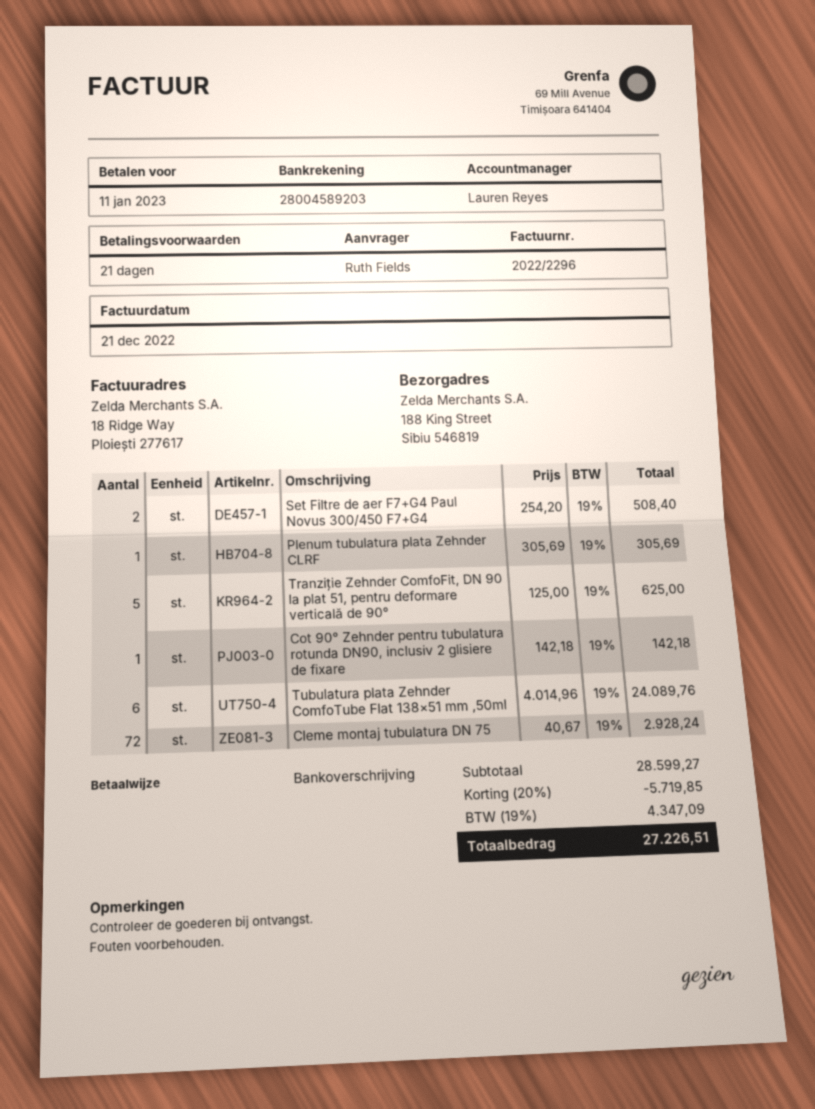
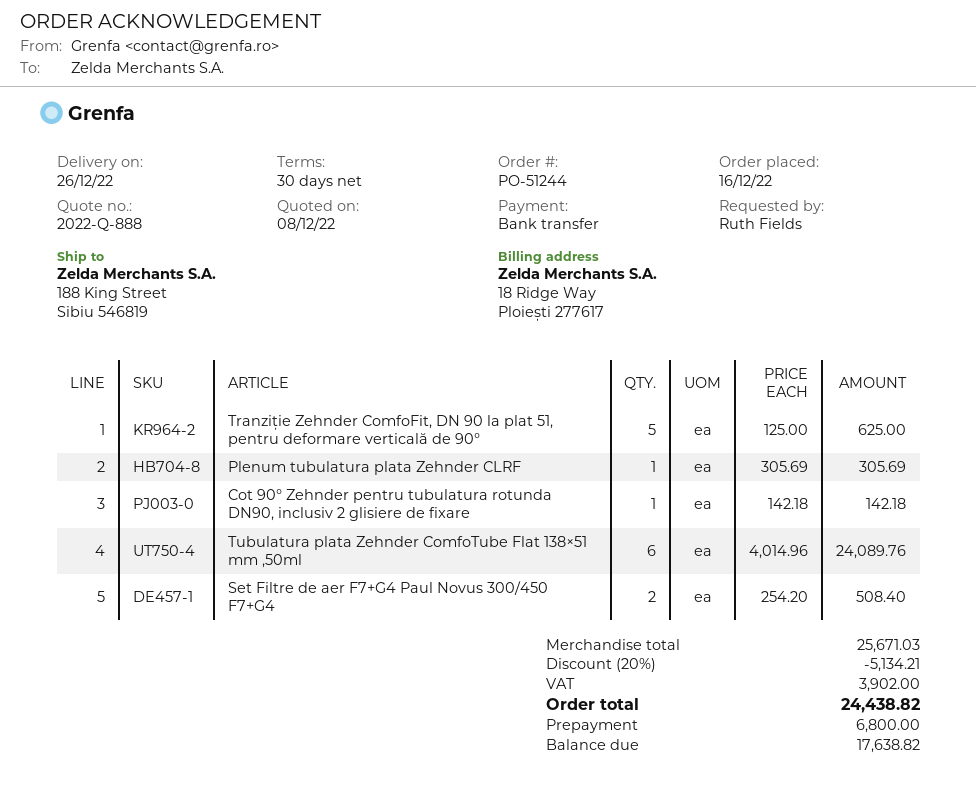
payment terms: 21 days -> 30 days
Cleme montaj tubulatura DN 75: 72 x 40.67 = 2928.24 -> none
subtotal: 28599.27 -> 25671.03
discount: 20% = 5719.85 -> 20% = 5134.21
tax: 4347.09 -> 3902.00
total: 27226.51 -> 24438.82

